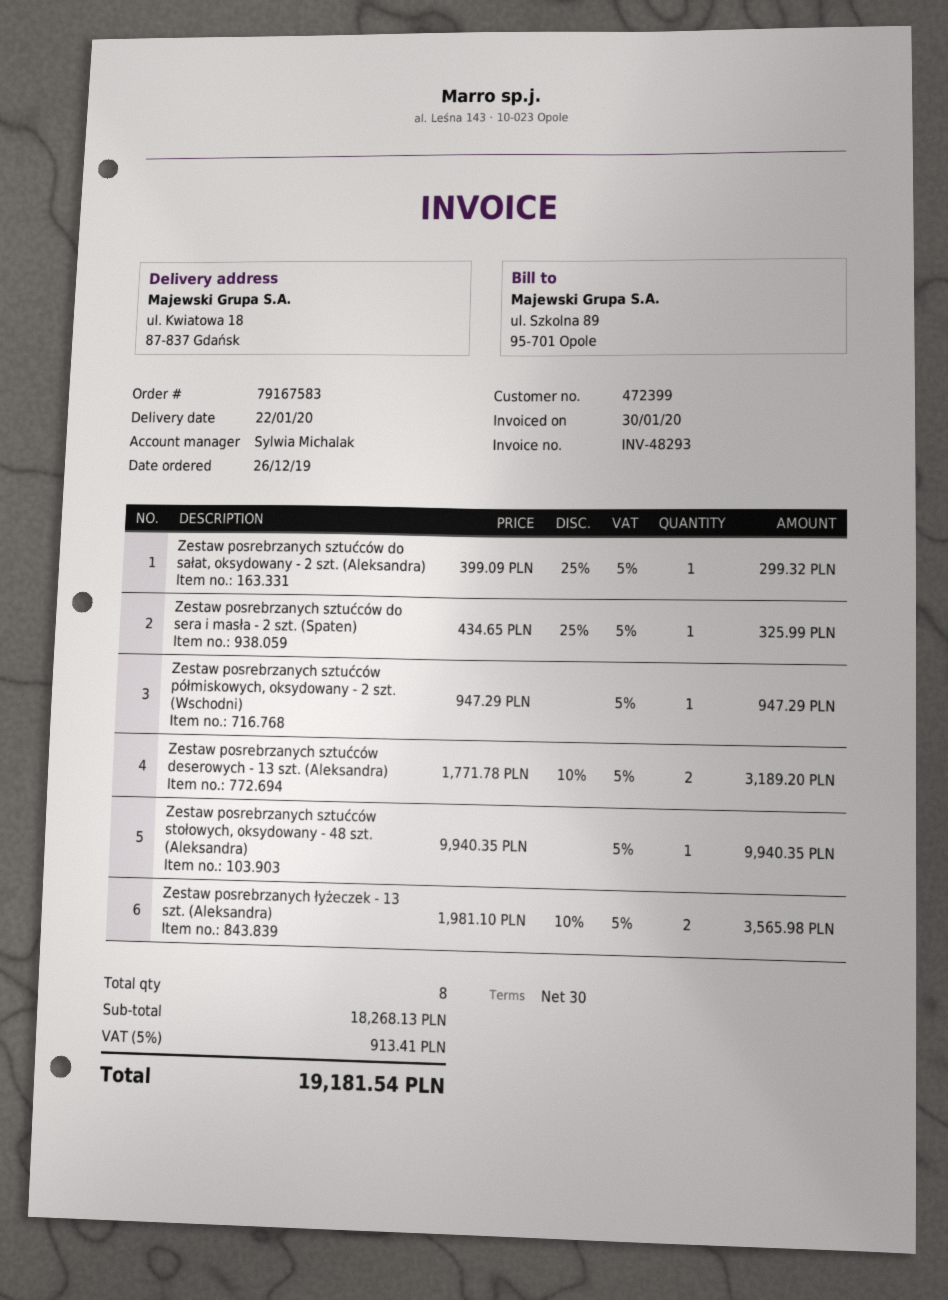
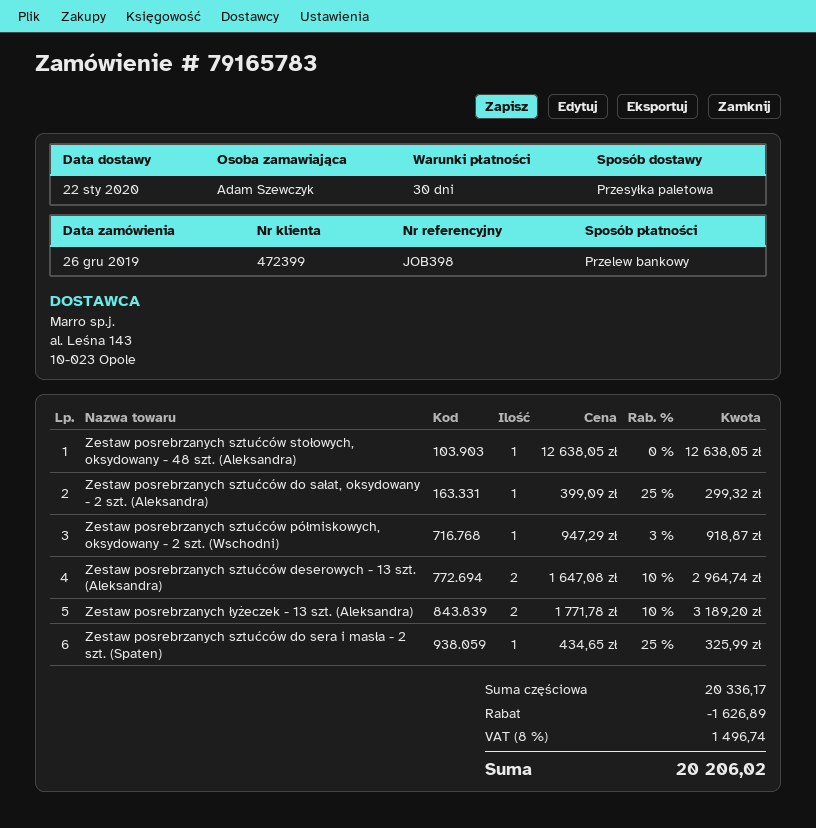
order number: 79167583 -> 79165783
Zestaw posrebrzanych sztućców półmiskowych, oksydowany - 2 szt. (Wschodni): 1 x 947.29 = 947.29 -> 1 x 947.29 - 3% = 918.87
Zestaw posrebrzanych sztućców deserowych - 13 szt. (Aleksandra): 2 x 1771.78 - 10% = 3189.20 -> 2 x 1647.08 - 10% = 2964.74
Zestaw posrebrzanych sztućców stołowych, oksydowany - 48 szt. (Aleksandra): 1 x 9940.35 = 9940.35 -> 1 x 12638.05 = 12638.05
Zestaw posrebrzanych łyżeczek - 13 szt. (Aleksandra): 2 x 1981.10 - 10% = 3565.98 -> 2 x 1771.78 - 10% = 3189.20
subtotal: 18268.13 -> 20336.17
discount: none -> 1626.89
tax: 5% = 913.41 -> 8% = 1496.74
total: 19181.54 -> 20206.02

